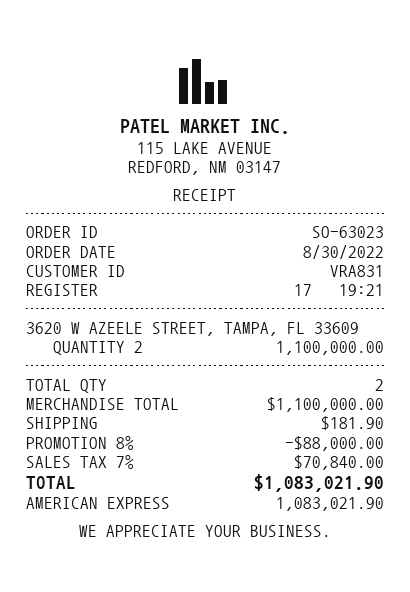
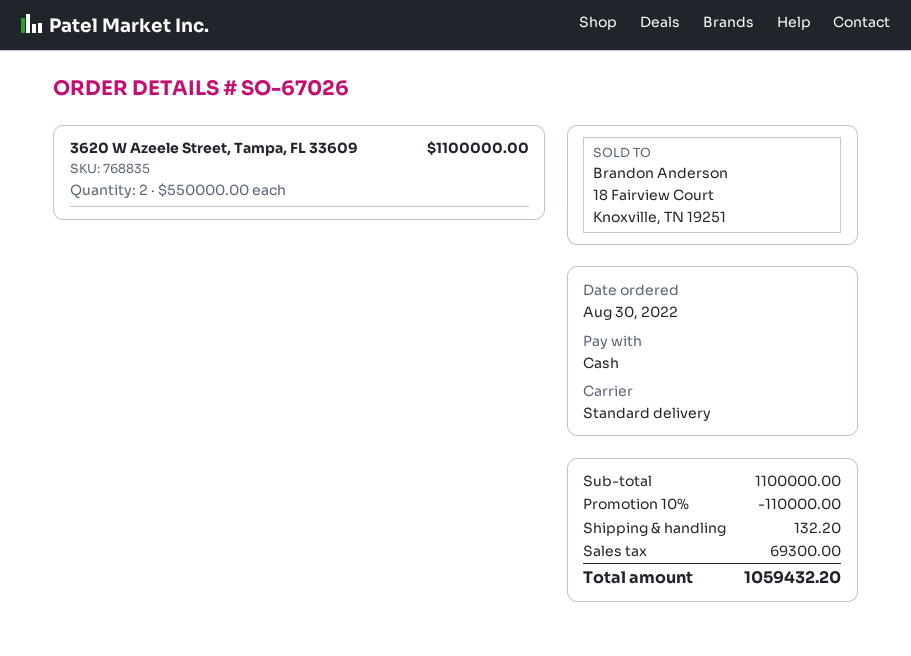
order number: SO-63023 -> SO-67026
payment method: American Express -> cash
discount: 8% = 88000.00 -> 10% = 110000.00
shipping: 181.90 -> 132.20
tax: 70840.00 -> 69300.00
total: 1083021.90 -> 1059432.20

